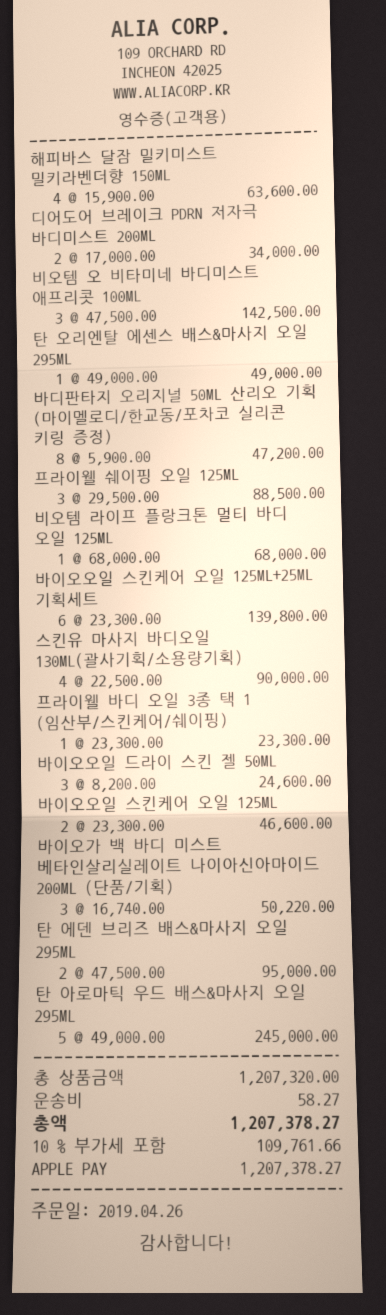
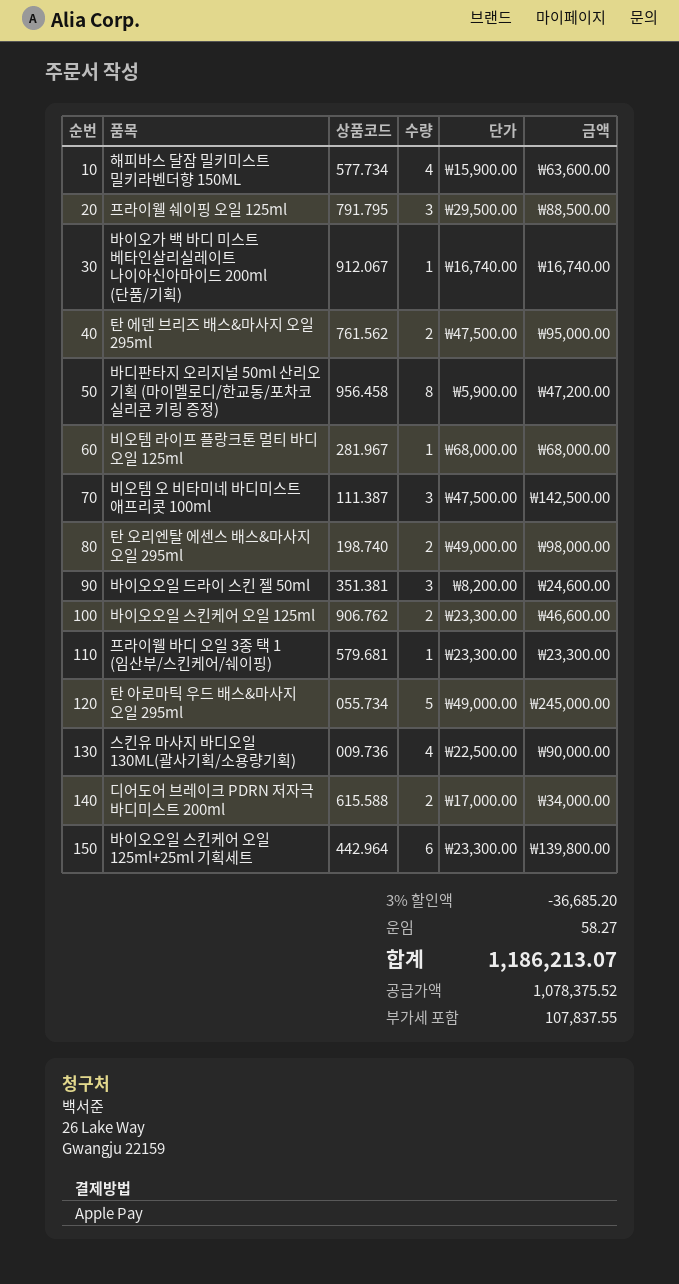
탄 오리엔탈 에센스 배스&마사지 오일 295ML: 1 x 49000.00 = 49000.00 -> 2 x 49000.00 = 98000.00
바이오가 백 바디 미스트 베타인살리실레이트 나이아신아마이드 200ML (단품/기획): 3 x 16740.00 = 50220.00 -> 1 x 16740.00 = 16740.00
discount: none -> 3% = 36685.20
tax: 109761.66 -> 107837.55
total: 1207378.27 -> 1186213.07

